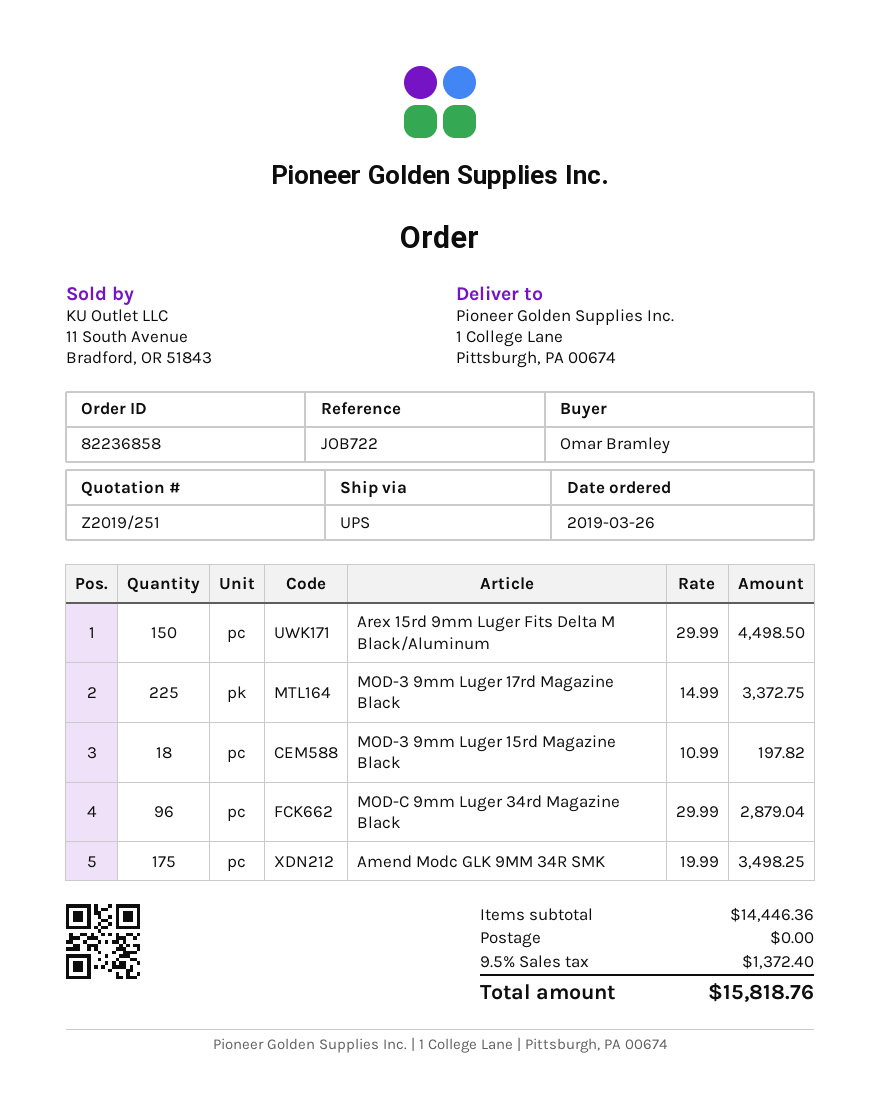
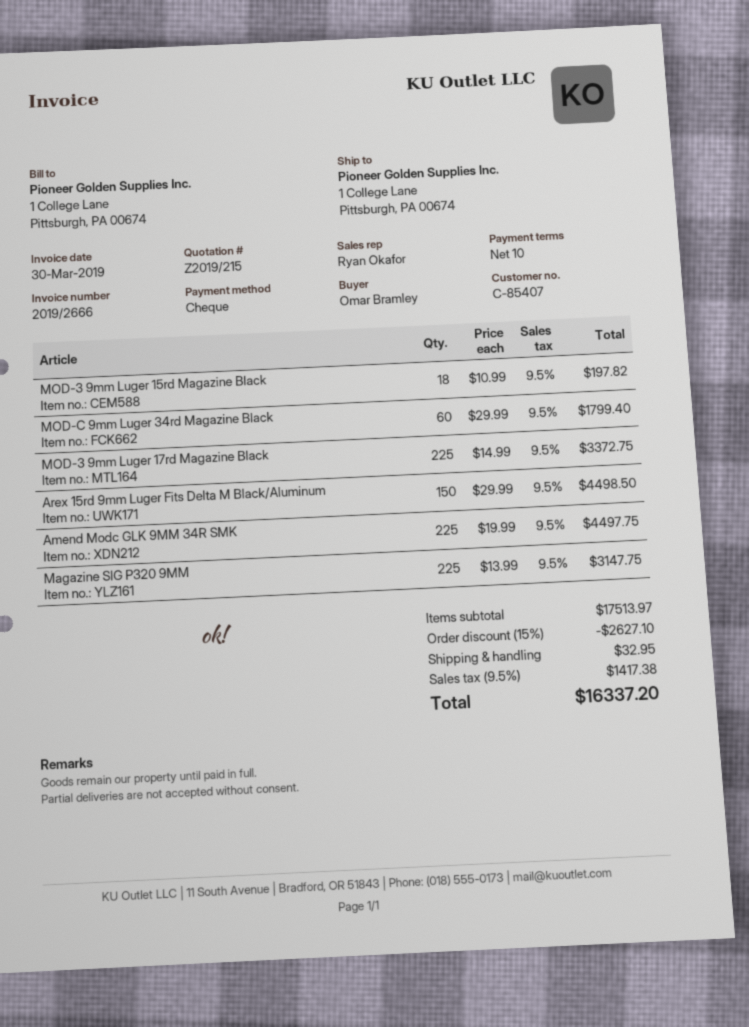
quote number: Z2019/251 -> Z2019/215
MOD-C 9mm Luger 34rd Magazine Black: 96 x 29.99 = 2879.04 -> 60 x 29.99 = 1799.40
Amend Modc GLK 9MM 34R SMK: 175 x 19.99 = 3498.25 -> 225 x 19.99 = 4497.75
Magazine SIG P320 9MM: none -> 225 x 13.99 = 3147.75
subtotal: 14446.36 -> 17513.97
discount: none -> 15% = 2627.10
shipping: 0.00 -> 32.95
tax: 9.5% = 1372.40 -> 9.5% = 1417.38
total: 15818.76 -> 16337.20

